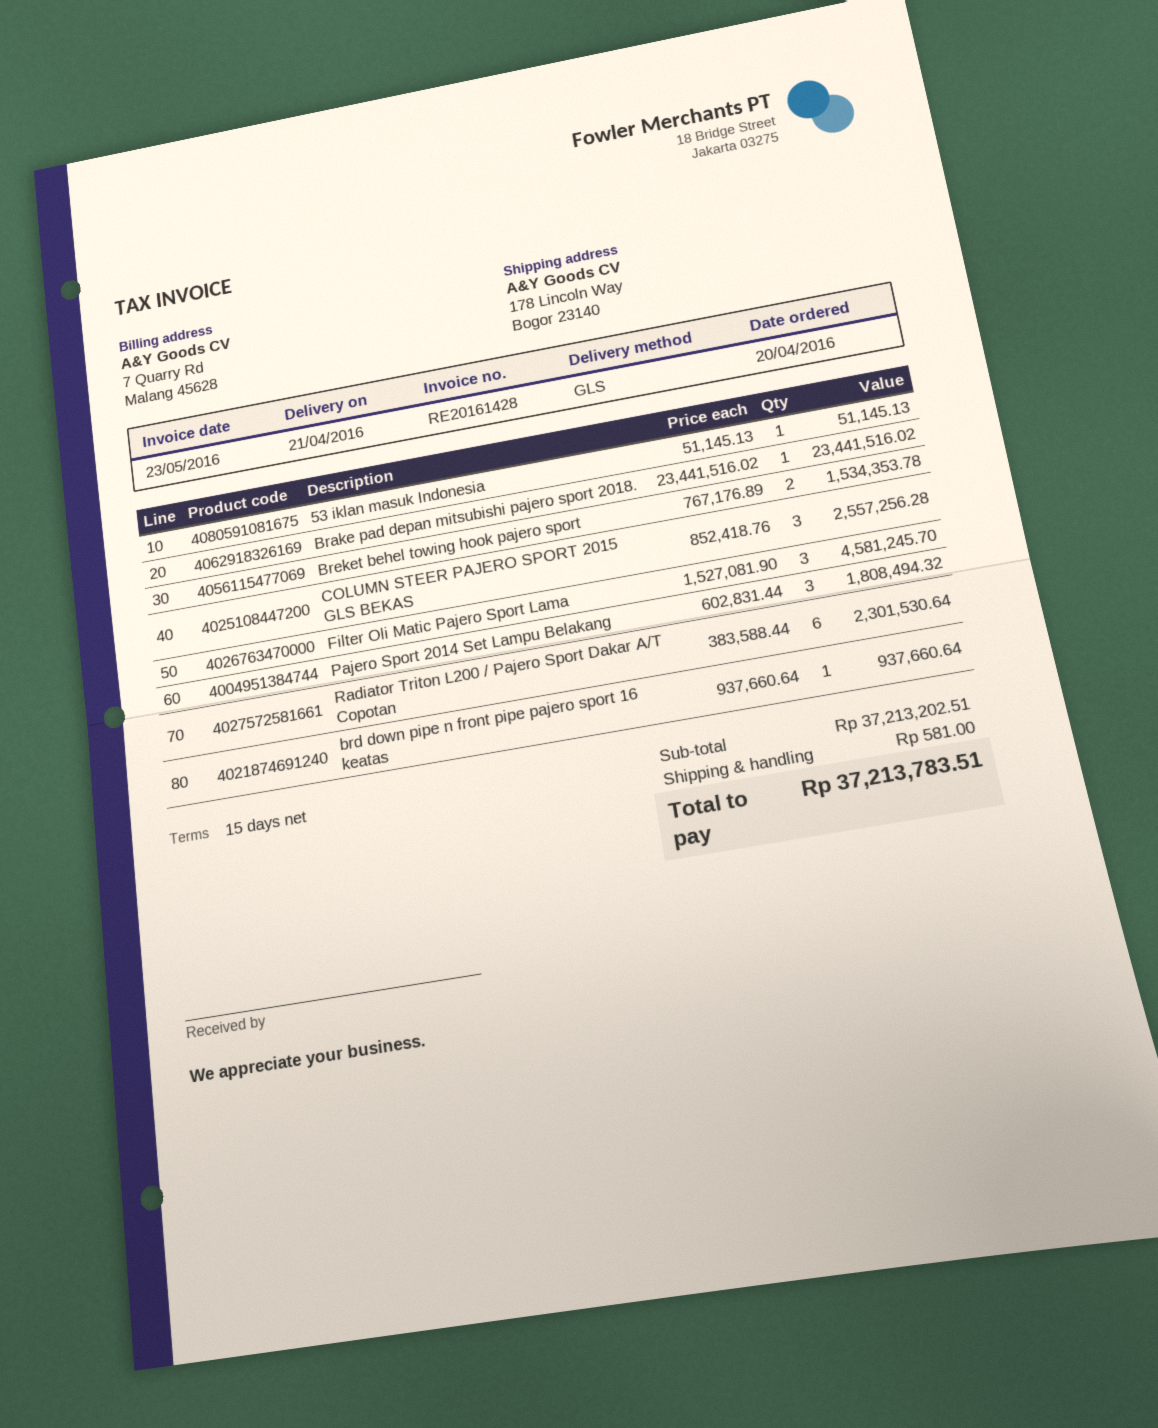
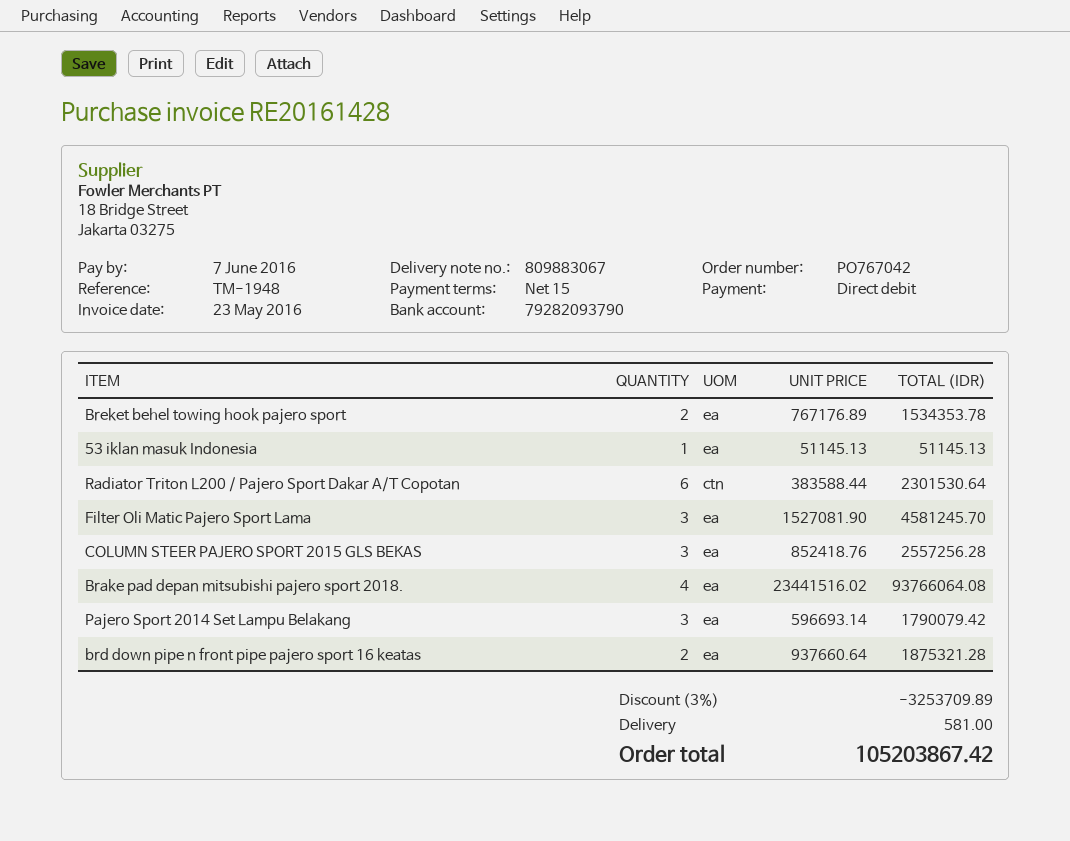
Brake pad depan mitsubishi pajero sport 2018.: 1 x 23441516.02 = 23441516.02 -> 4 x 23441516.02 = 93766064.08
Pajero Sport 2014 Set Lampu Belakang: 3 x 602831.44 = 1808494.32 -> 3 x 596693.14 = 1790079.42
brd down pipe n front pipe pajero sport 16 keatas: 1 x 937660.64 = 937660.64 -> 2 x 937660.64 = 1875321.28
discount: none -> 3% = 3253709.89
total: 37213783.51 -> 105203867.42

